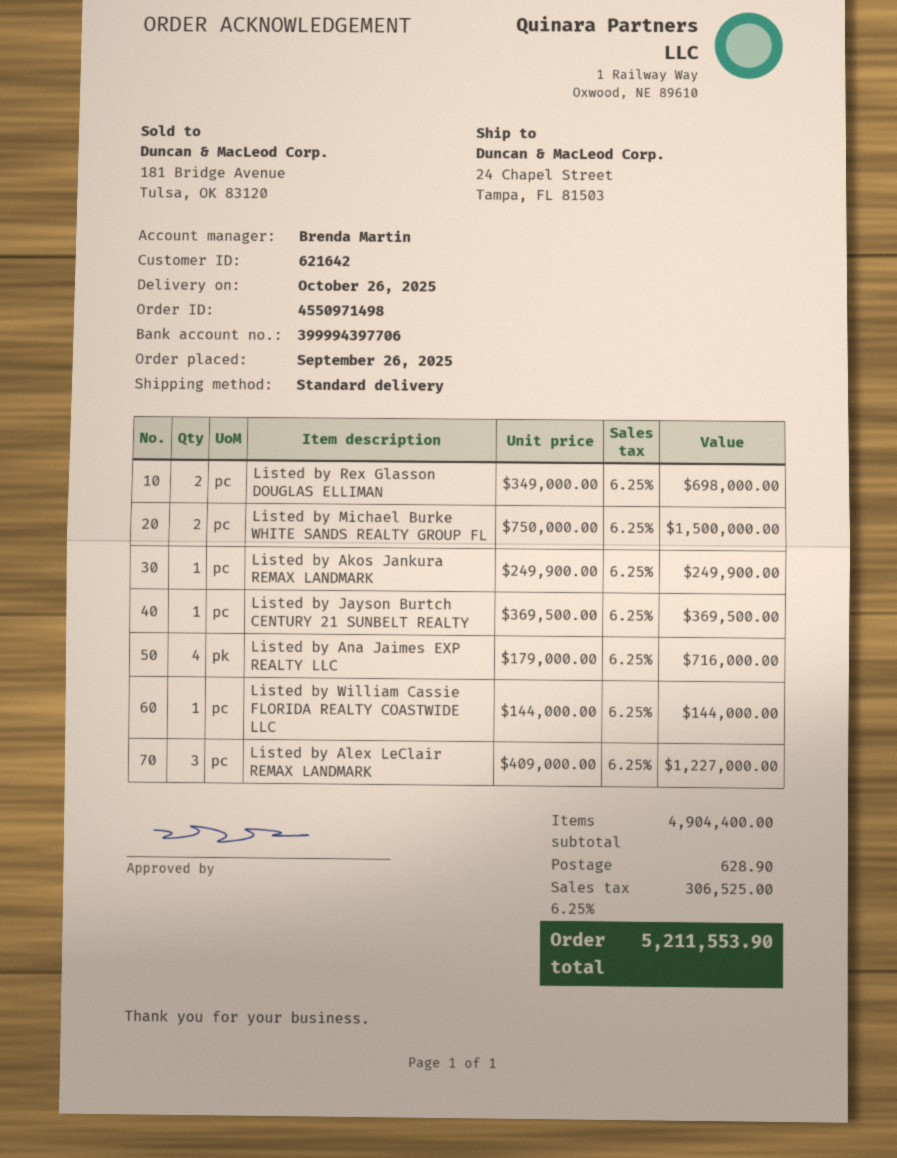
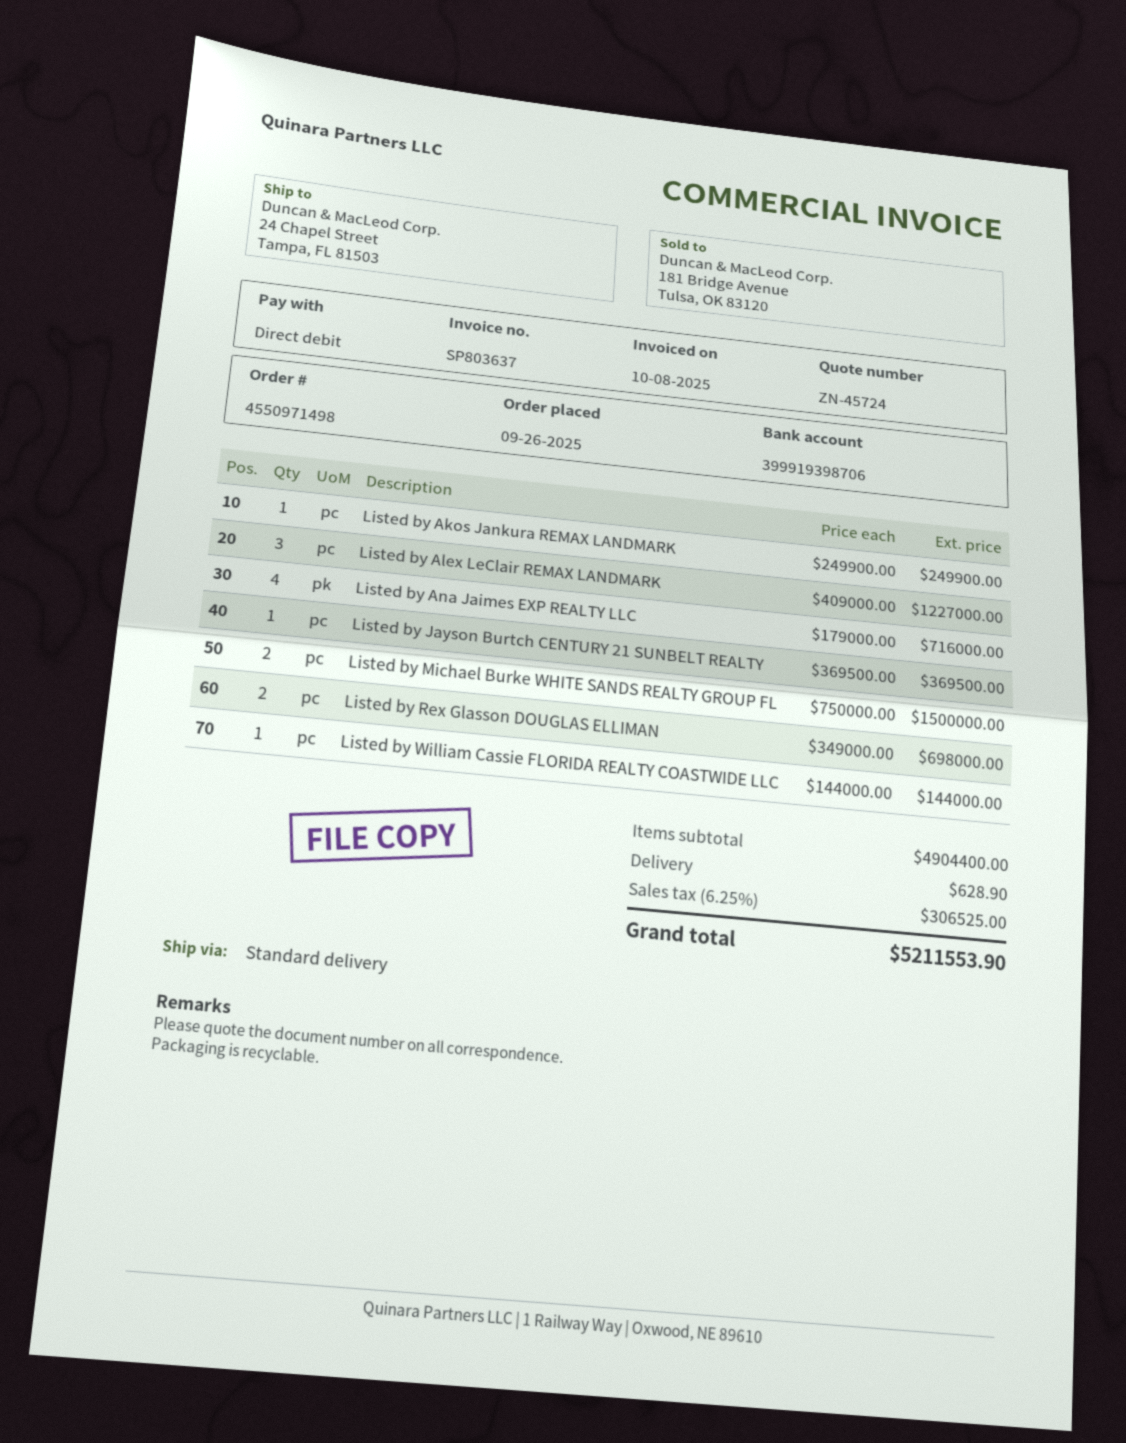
bank account: 399994397706 -> 399919398706

